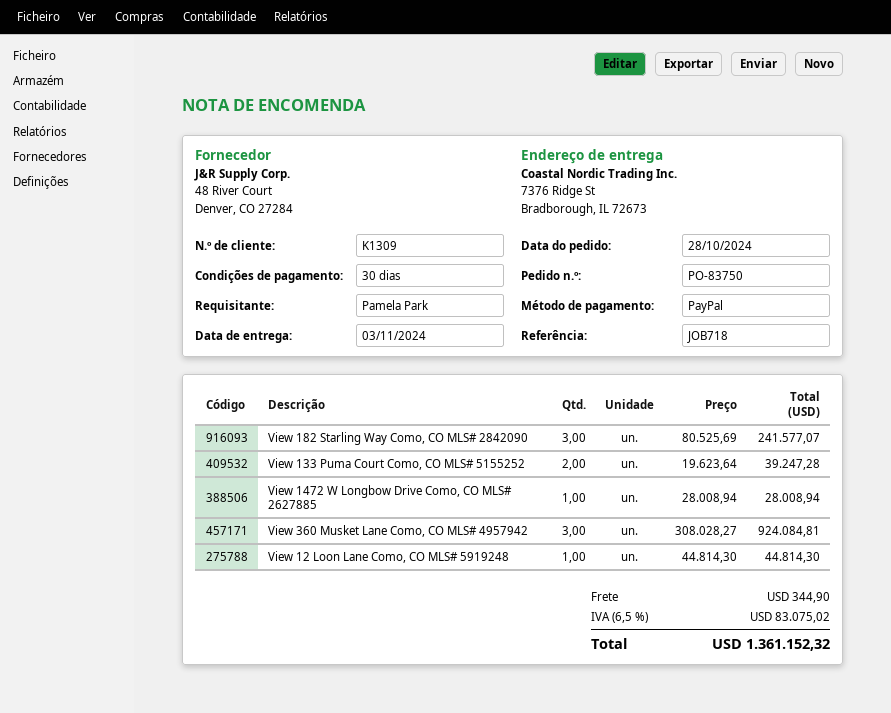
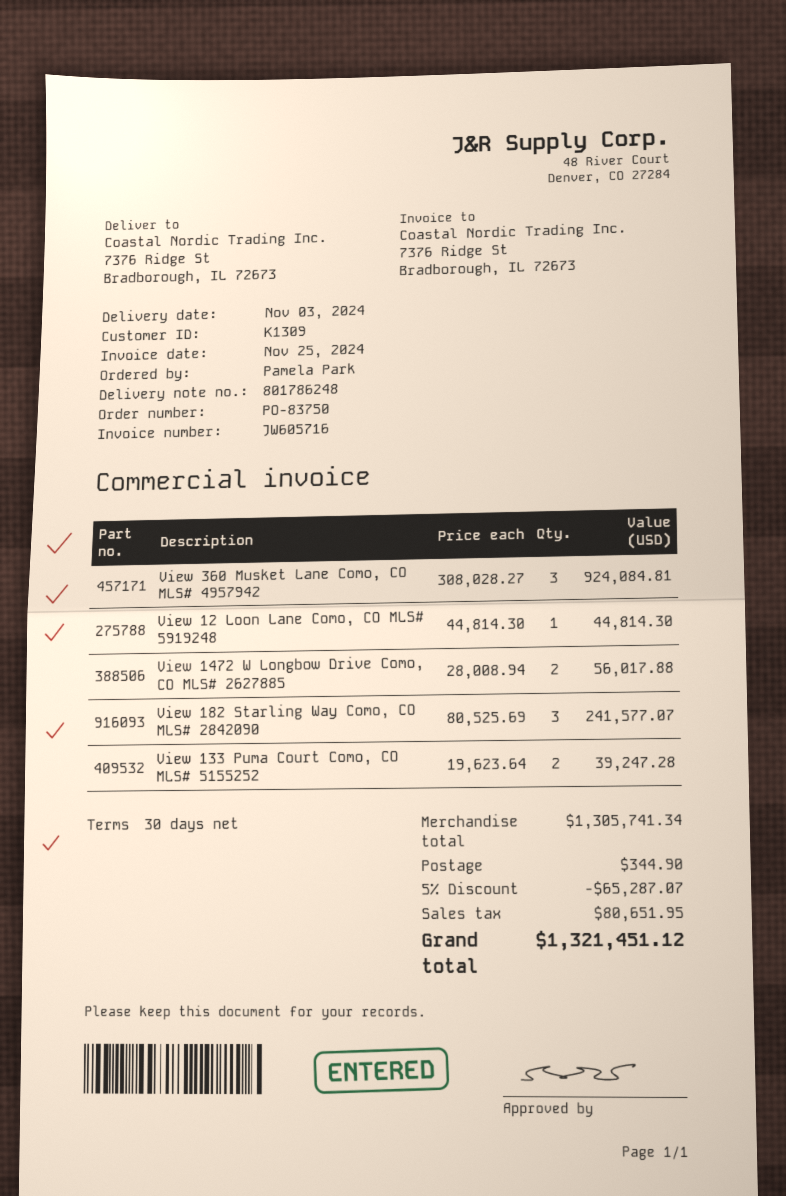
View 1472 W Longbow Drive Como, CO MLS# 2627885: 1 x 28008.94 = 28008.94 -> 2 x 28008.94 = 56017.88
discount: none -> 5% = 65287.07
tax: 83075.02 -> 80651.95
total: 1361152.32 -> 1321451.12

